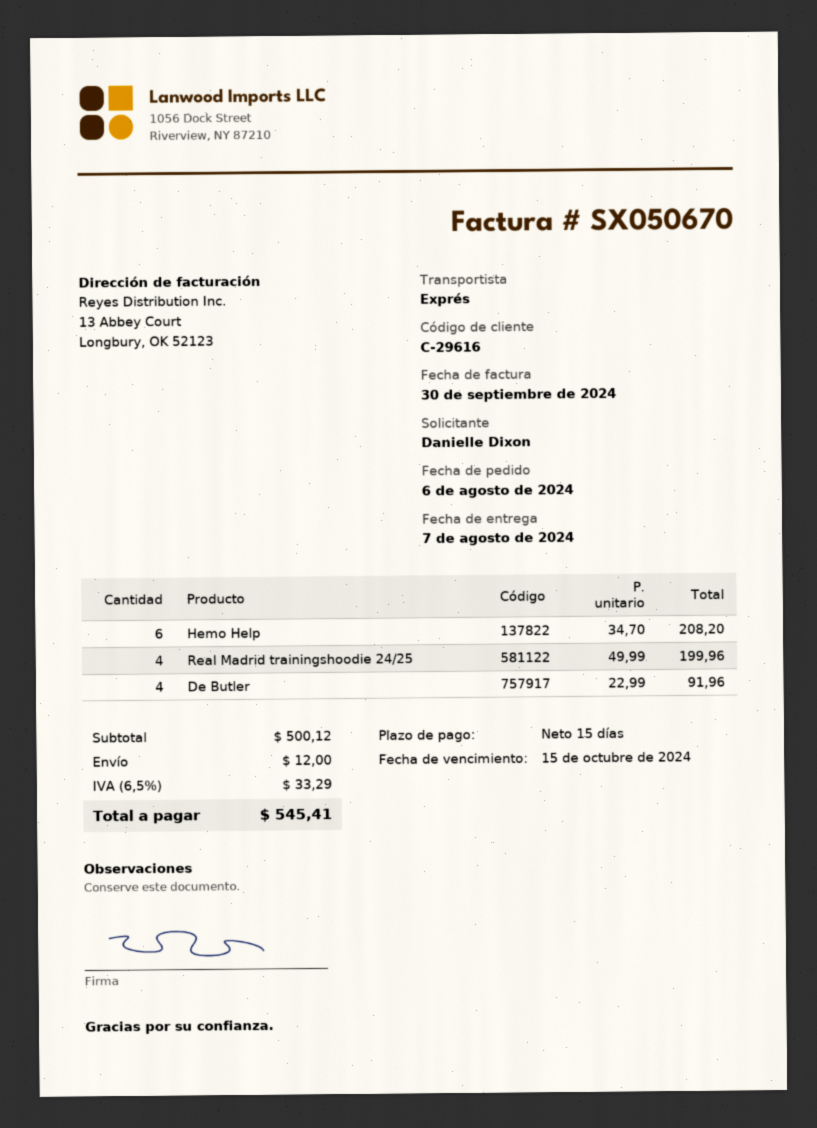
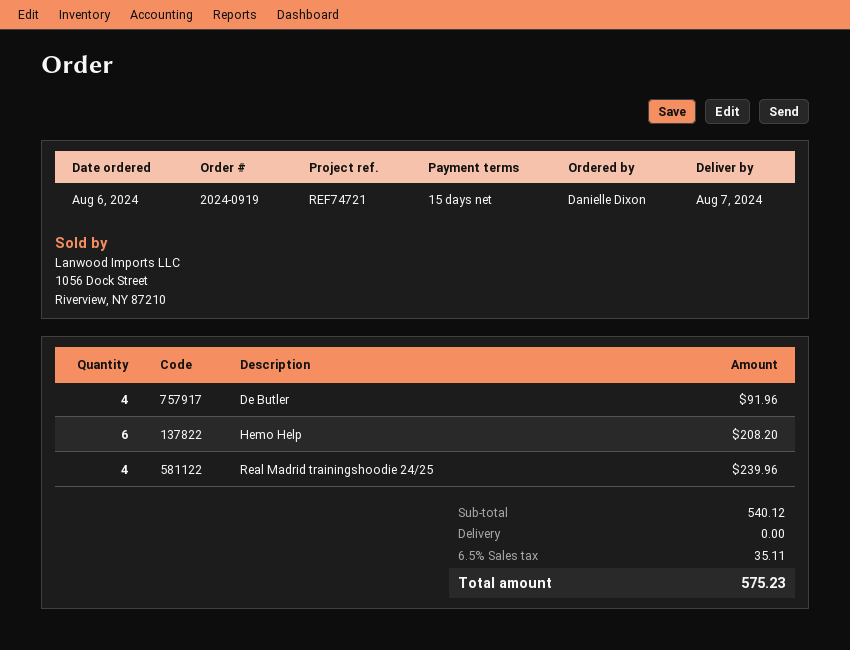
Real Madrid trainingshoodie 24/25: 4 for 199.96 -> 4 for 239.96
subtotal: 500.12 -> 540.12
shipping: 12.00 -> 0.00
tax: 6.5% = 33.29 -> 6.5% = 35.11
total: 545.41 -> 575.23

